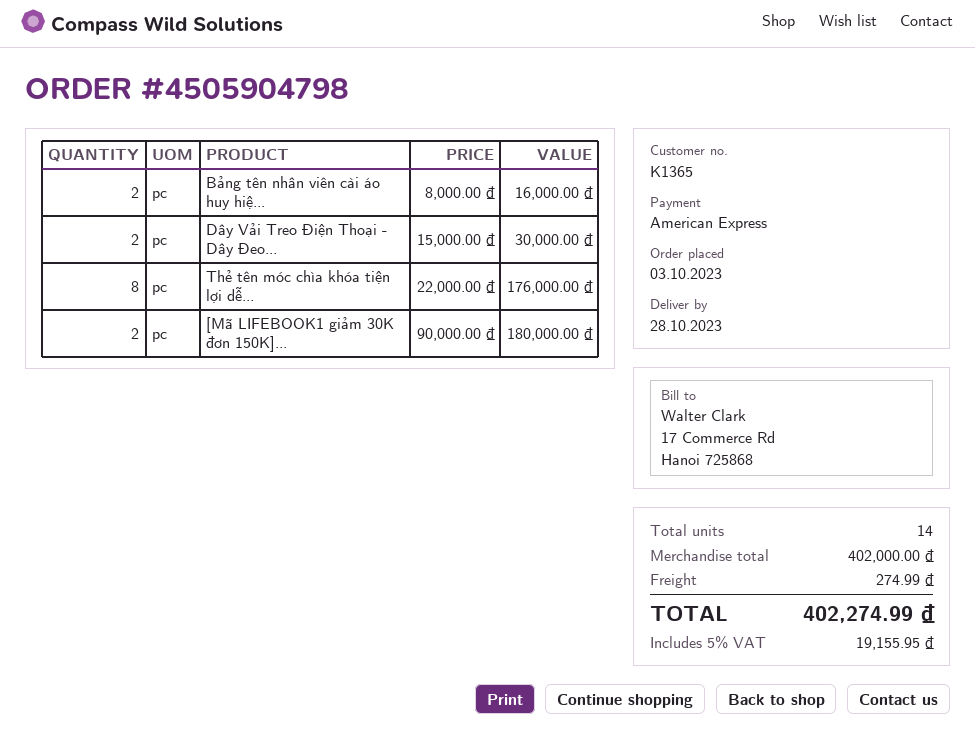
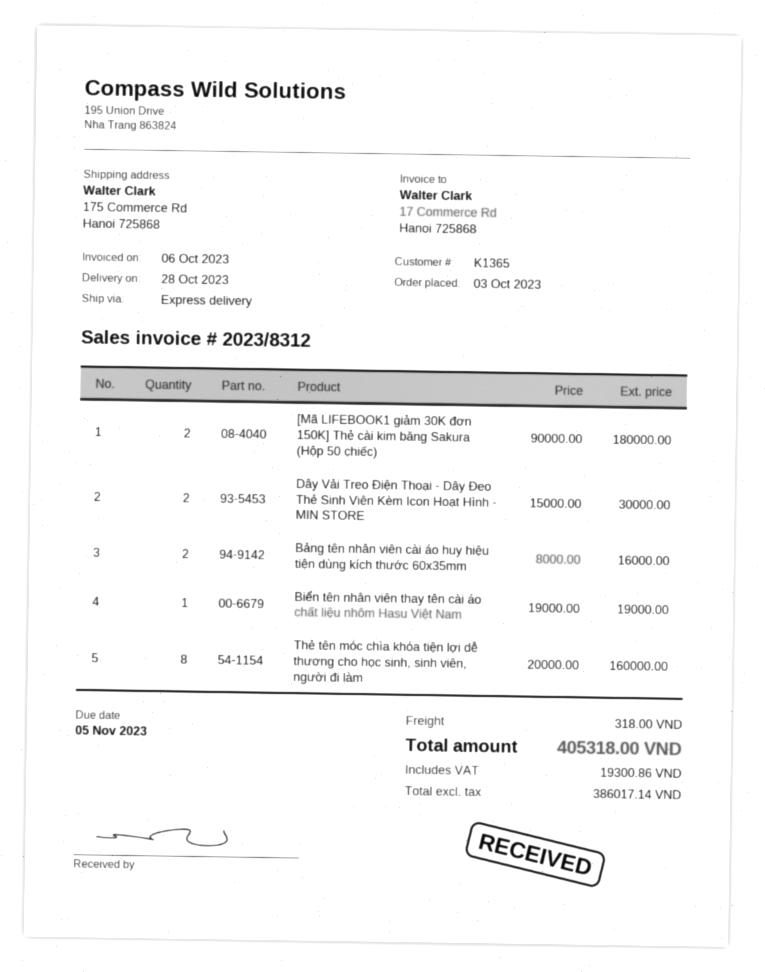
Thẻ tên móc chìa khóa tiện lợi dễ...: 8 x 22000.00 = 176000.00 -> 8 x 20000.00 = 160000.00
Biển tên nhân viên thay tên cài áo chất liệu nhôm Hasu Việt Nam: none -> 1 x 19000.00 = 19000.00
shipping: 274.99 -> 318.00
tax: 19155.95 -> 19300.86
total: 402274.99 -> 405318.00

